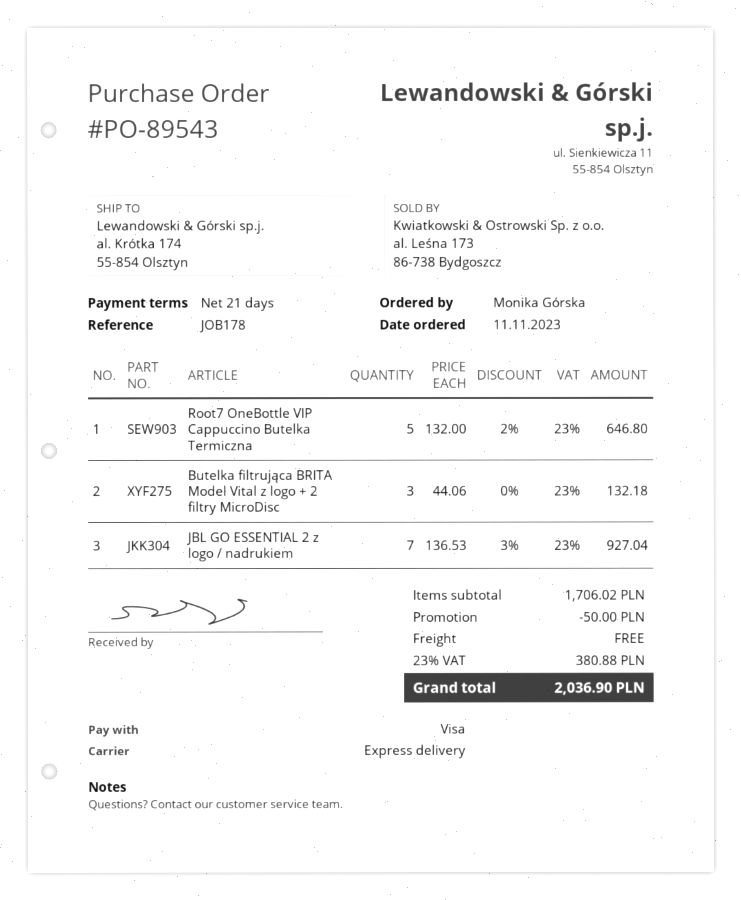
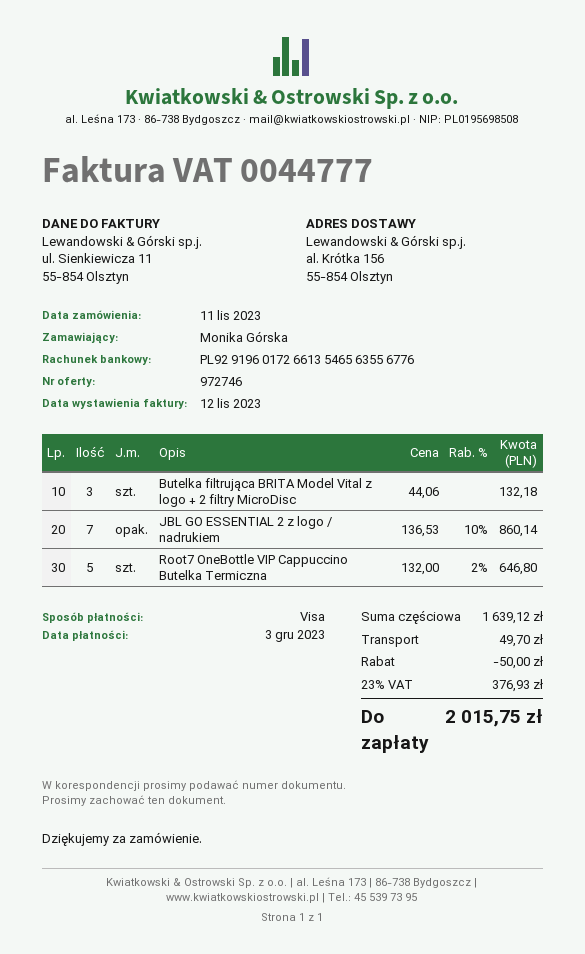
ship to: al. Krótka 174, 55-854 Olsztyn -> al. Krótka 156, 55-854 Olsztyn
JBL GO ESSENTIAL 2 z logo / nadrukiem: 7 x 136.53 - 3% = 927.04 -> 7 x 136.53 - 10% = 860.14
subtotal: 1706.02 -> 1639.12
shipping: 0.00 -> 49.70
tax: 23% = 380.88 -> 23% = 376.93
total: 2036.90 -> 2015.75

